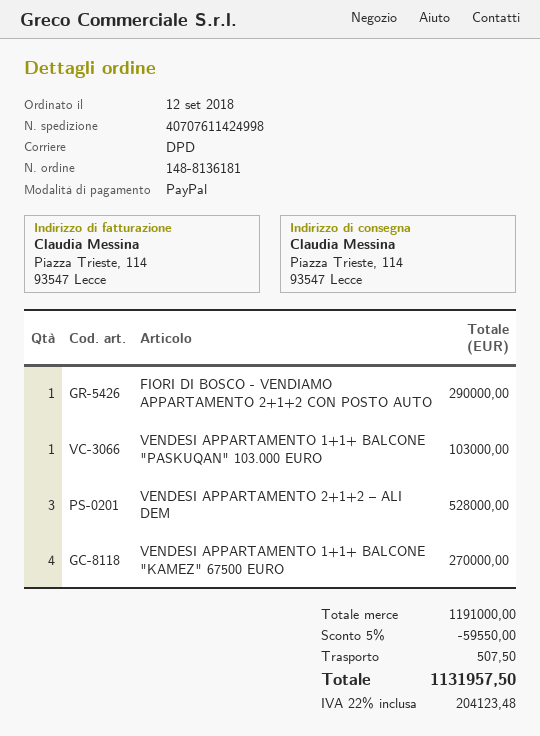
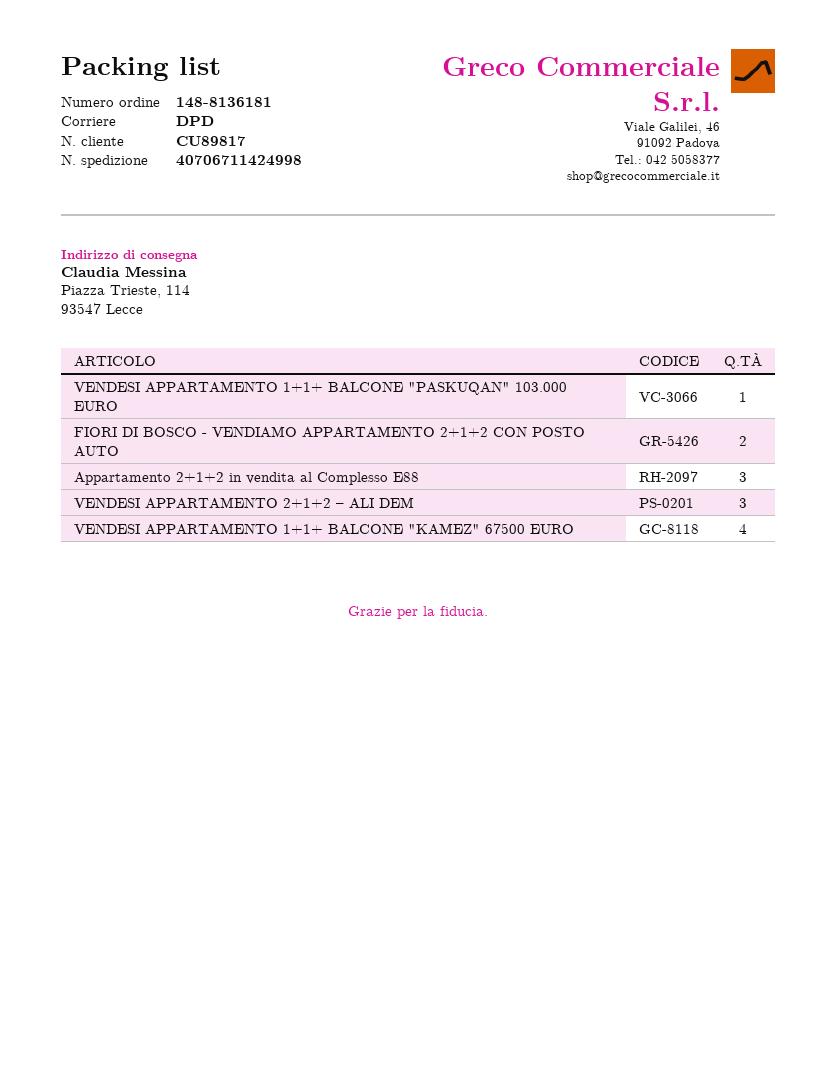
tracking number: 40707611424998 -> 40706711424998
FIORI DI BOSCO - VENDIAMO APPARTAMENTO 2+1+2 CON POSTO AUTO: 1 -> 2
Appartamento 2+1+2 in vendita al Complesso E88: none -> 3

